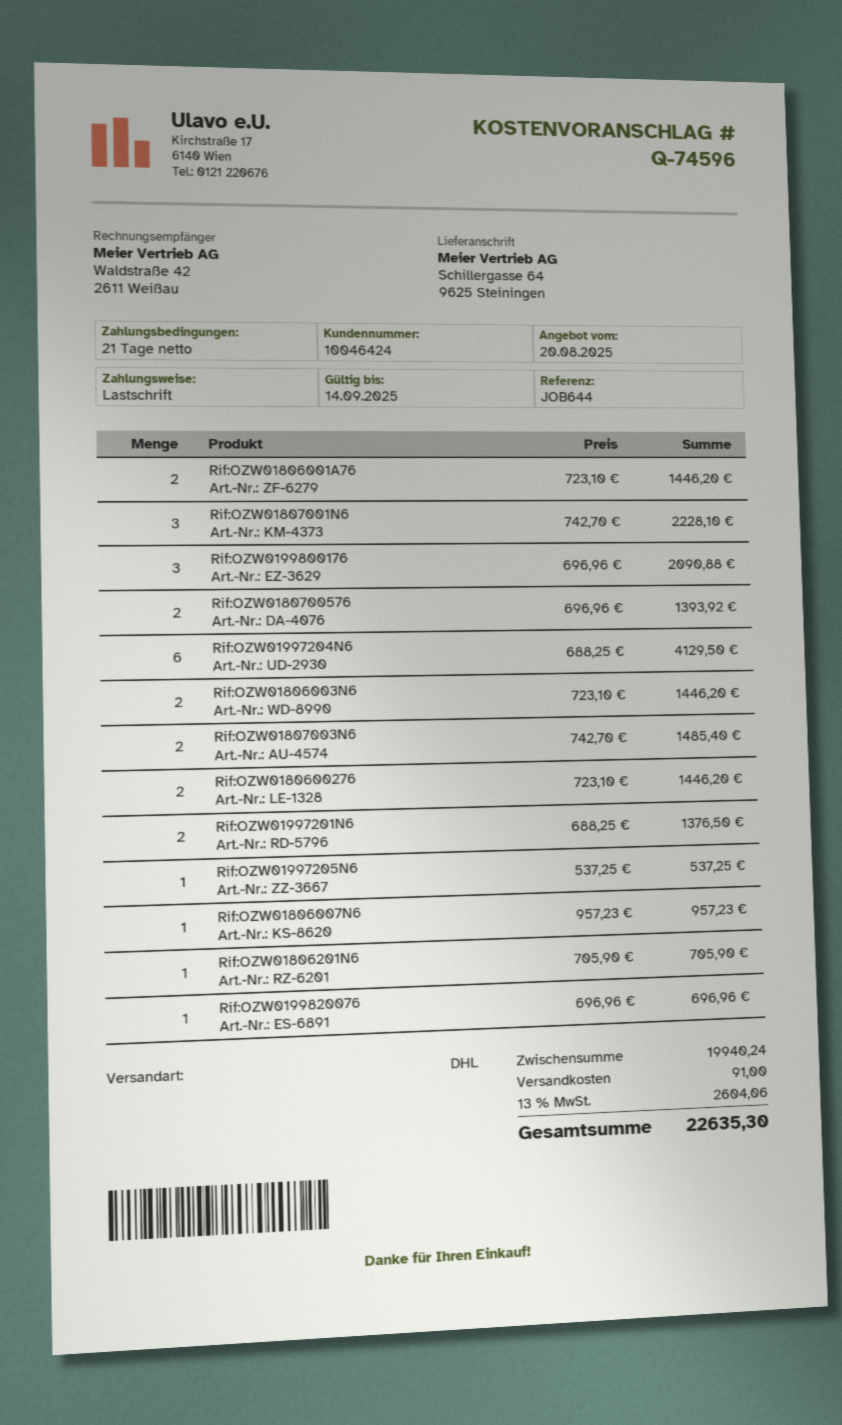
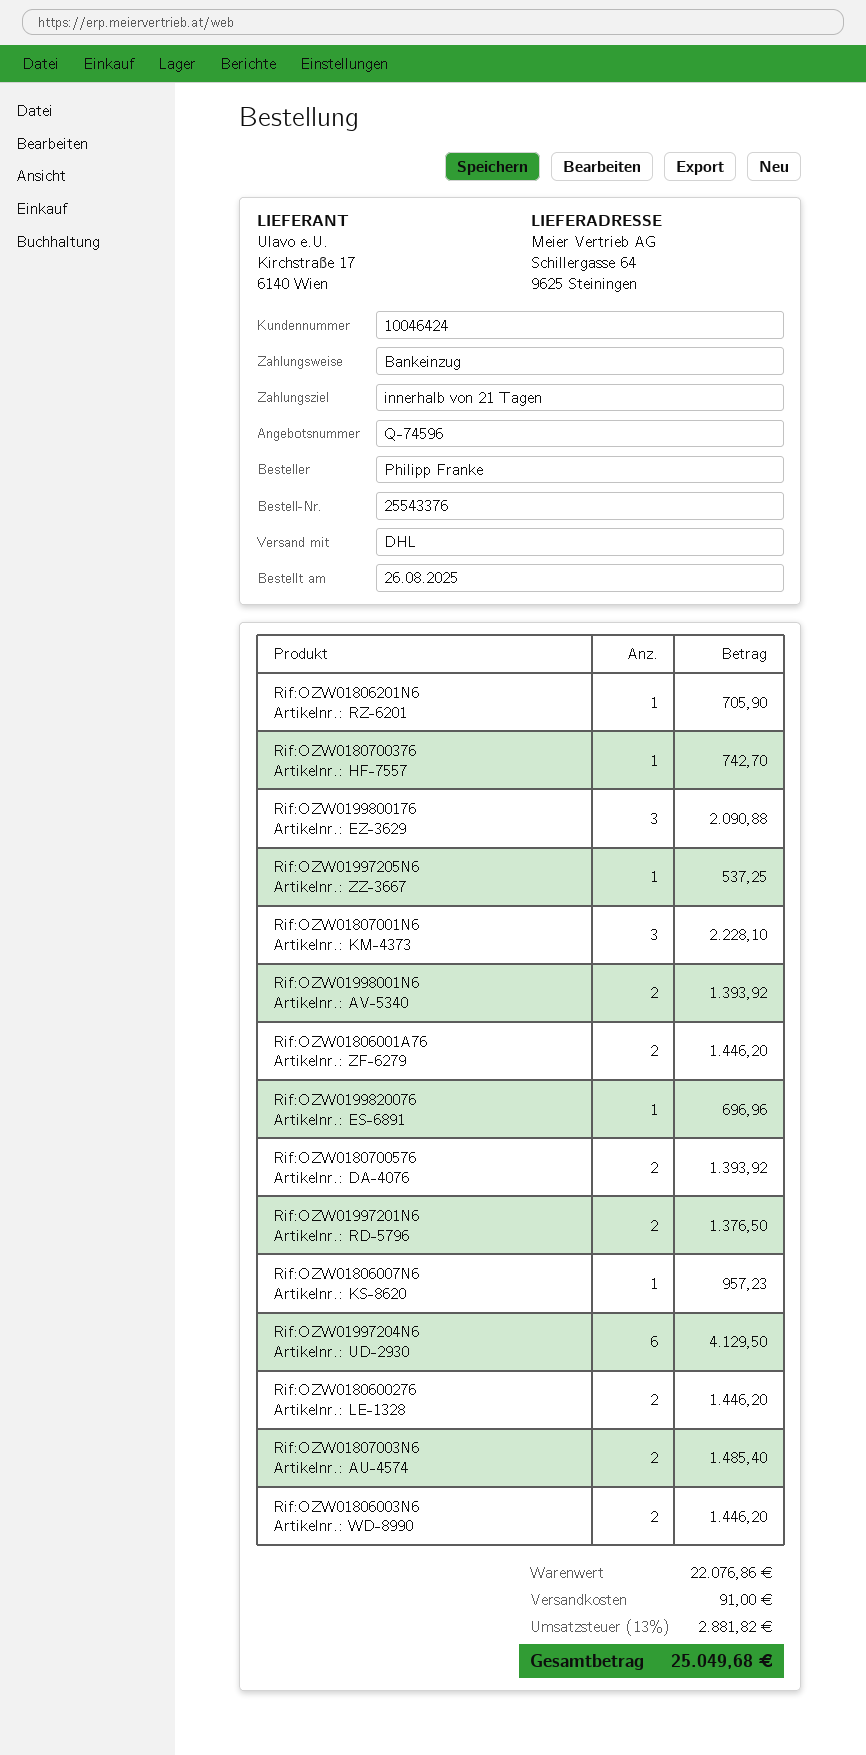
Rif:OZW0180700376: none -> 1 for 742.70
Rif:OZW01998001N6: none -> 2 for 1393.92
subtotal: 19940.24 -> 22076.86
tax: 13% = 2604.06 -> 13% = 2881.82
total: 22635.30 -> 25049.68

